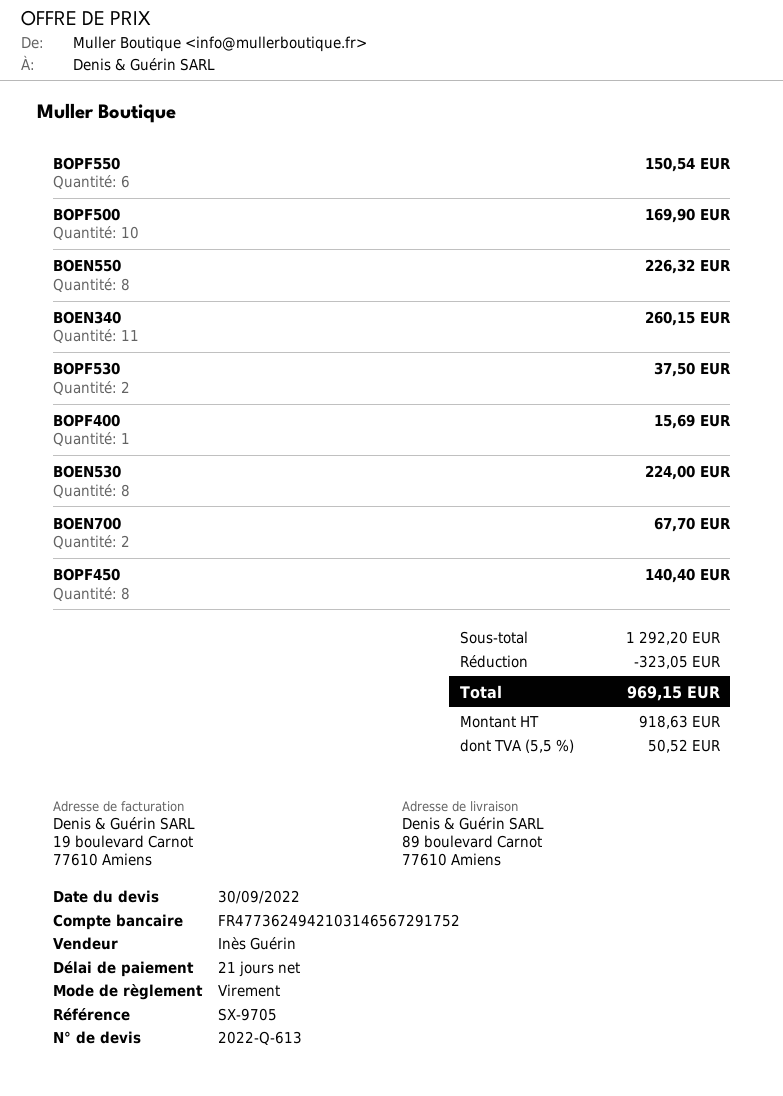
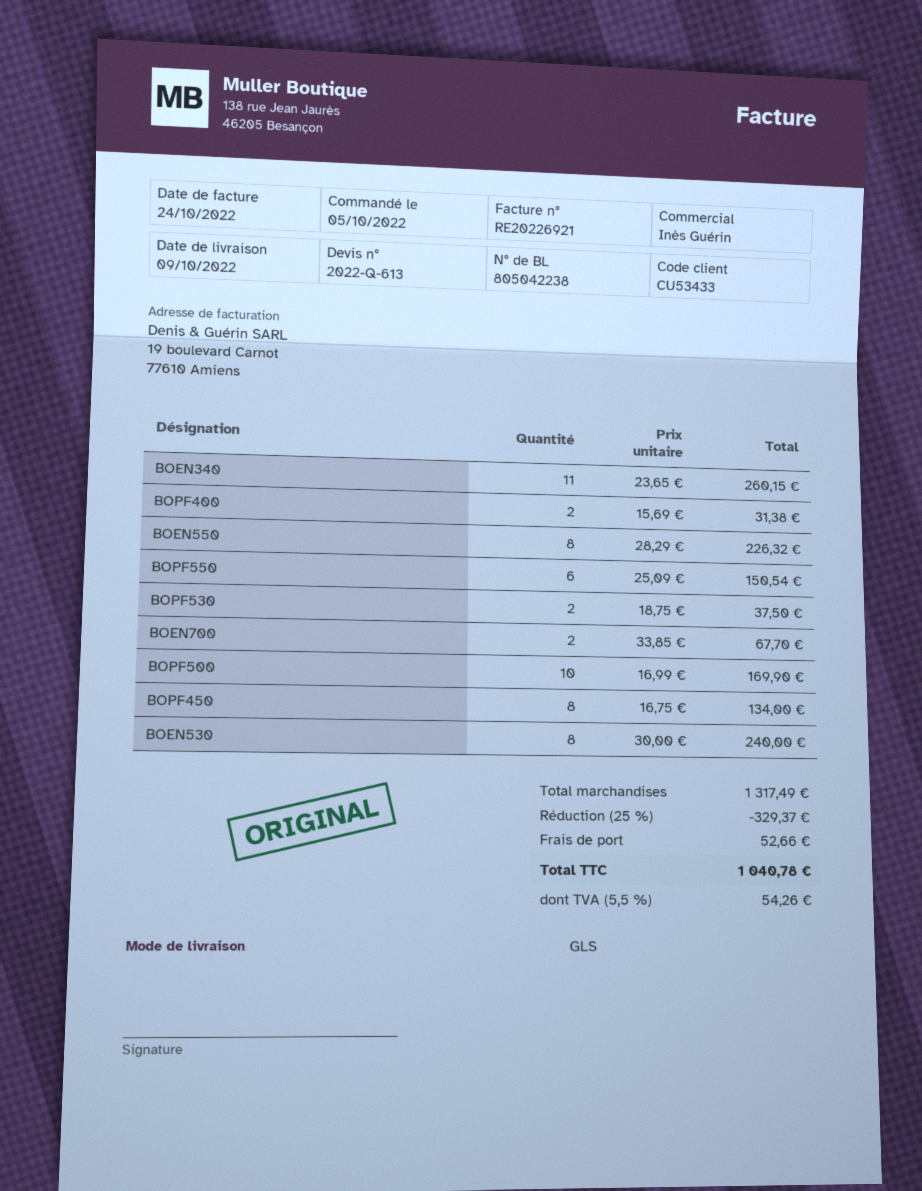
BOPF400: 1 for 15.69 -> 2 for 31.38
BOEN530: 8 for 224.00 -> 8 for 240.00
BOPF450: 8 for 140.40 -> 8 for 134.00
subtotal: 1292.20 -> 1317.49
discount: 323.05 -> 329.37
shipping: none -> 52.66
tax: 5.5% = 50.52 -> 5.5% = 54.26
total: 969.15 -> 1040.78

